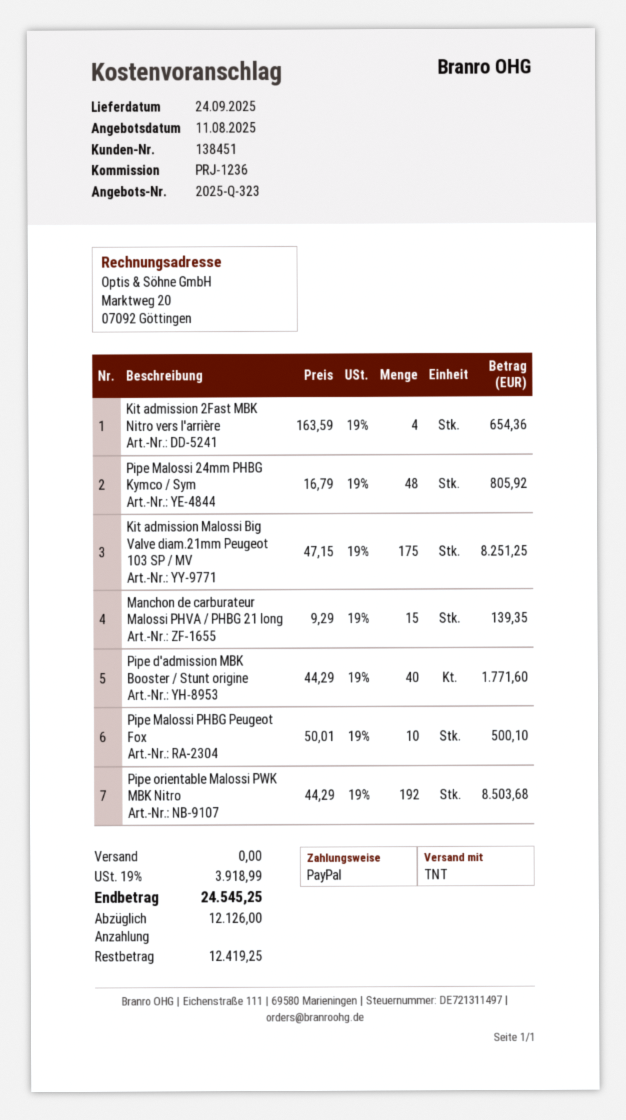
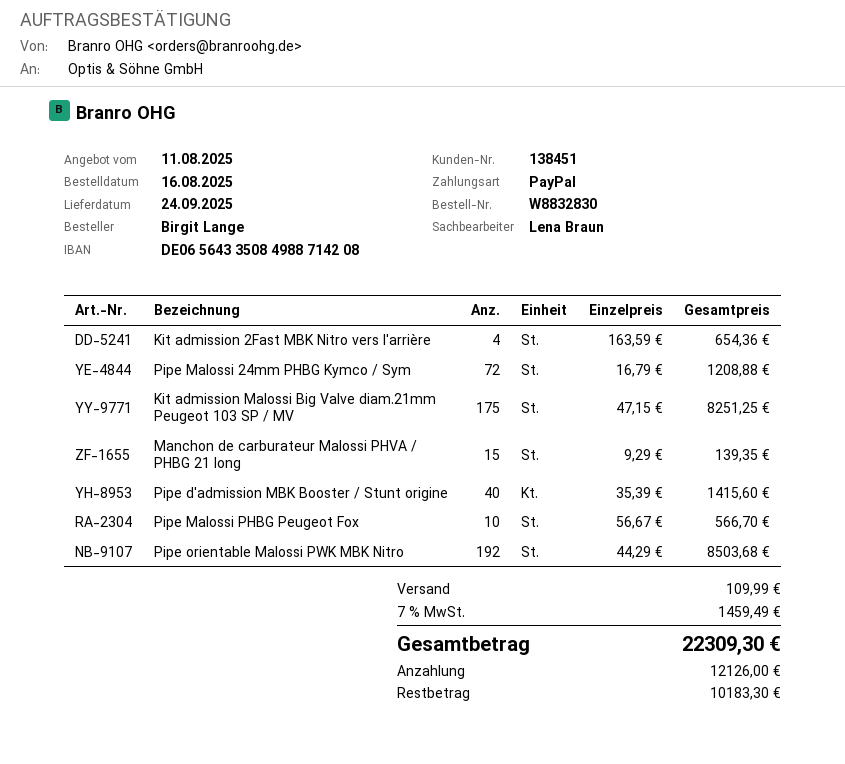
Pipe Malossi 24mm PHBG Kymco / Sym: 48 x 16.79 = 805.92 -> 72 x 16.79 = 1208.88
Pipe d'admission MBK Booster / Stunt origine: 40 x 44.29 = 1771.60 -> 40 x 35.39 = 1415.60
Pipe Malossi PHBG Peugeot Fox: 10 x 50.01 = 500.10 -> 10 x 56.67 = 566.70
shipping: 0.00 -> 109.99
tax: 19% = 3918.99 -> 7% = 1459.49
total: 24545.25 -> 22309.30
balance: 12419.25 -> 10183.30

